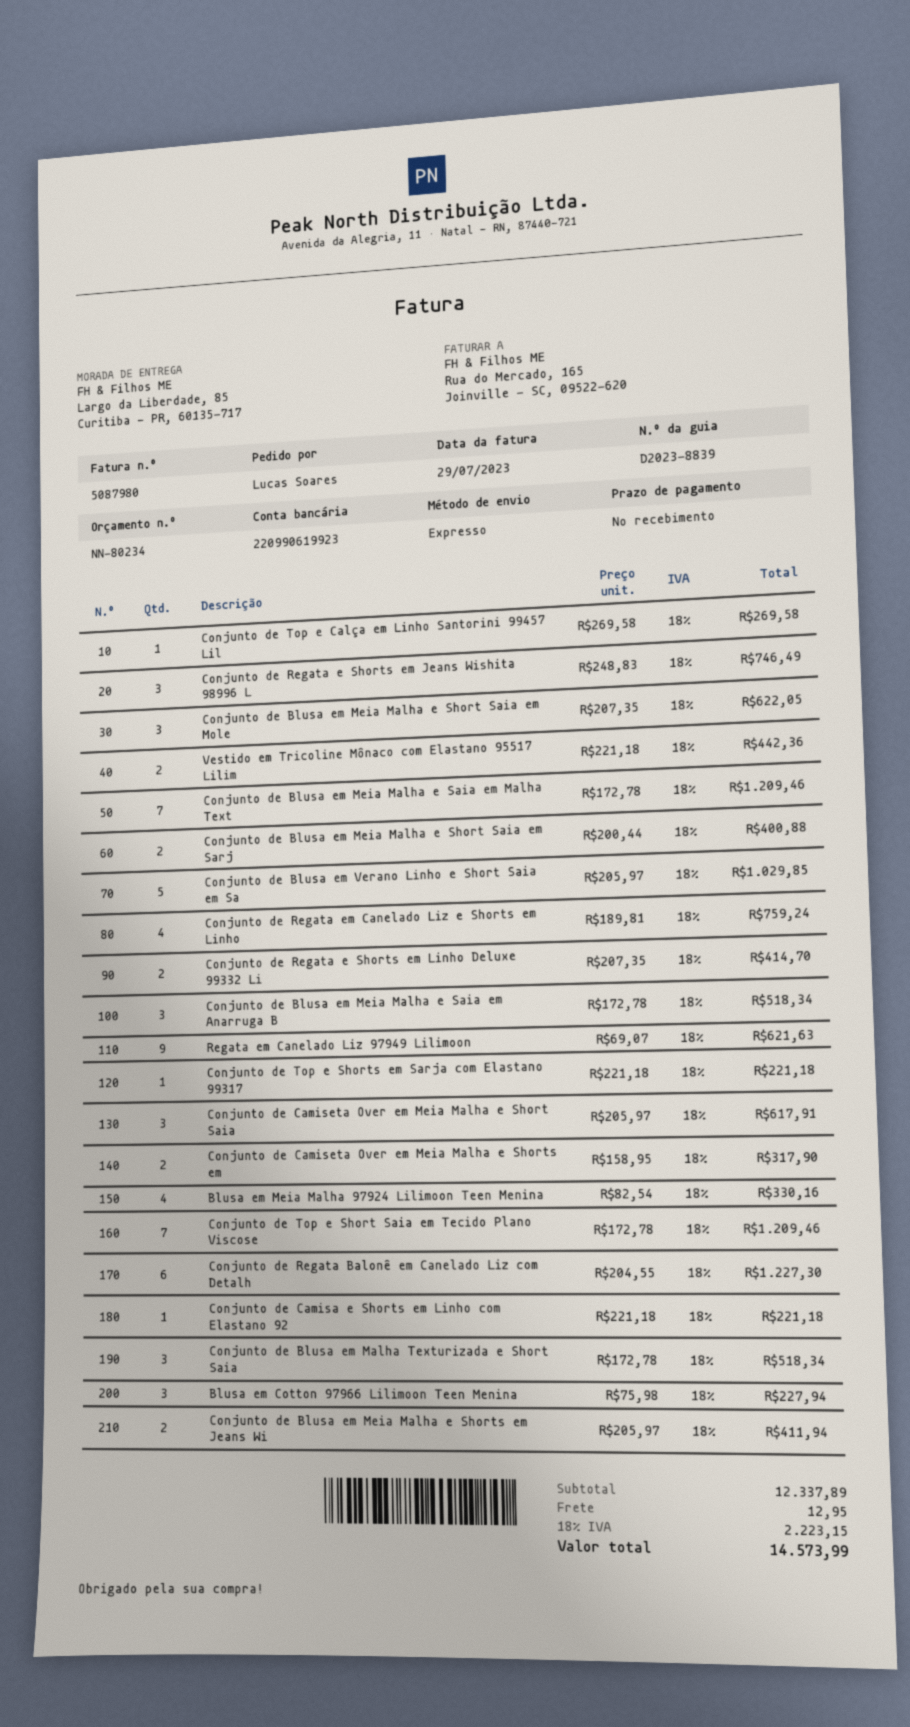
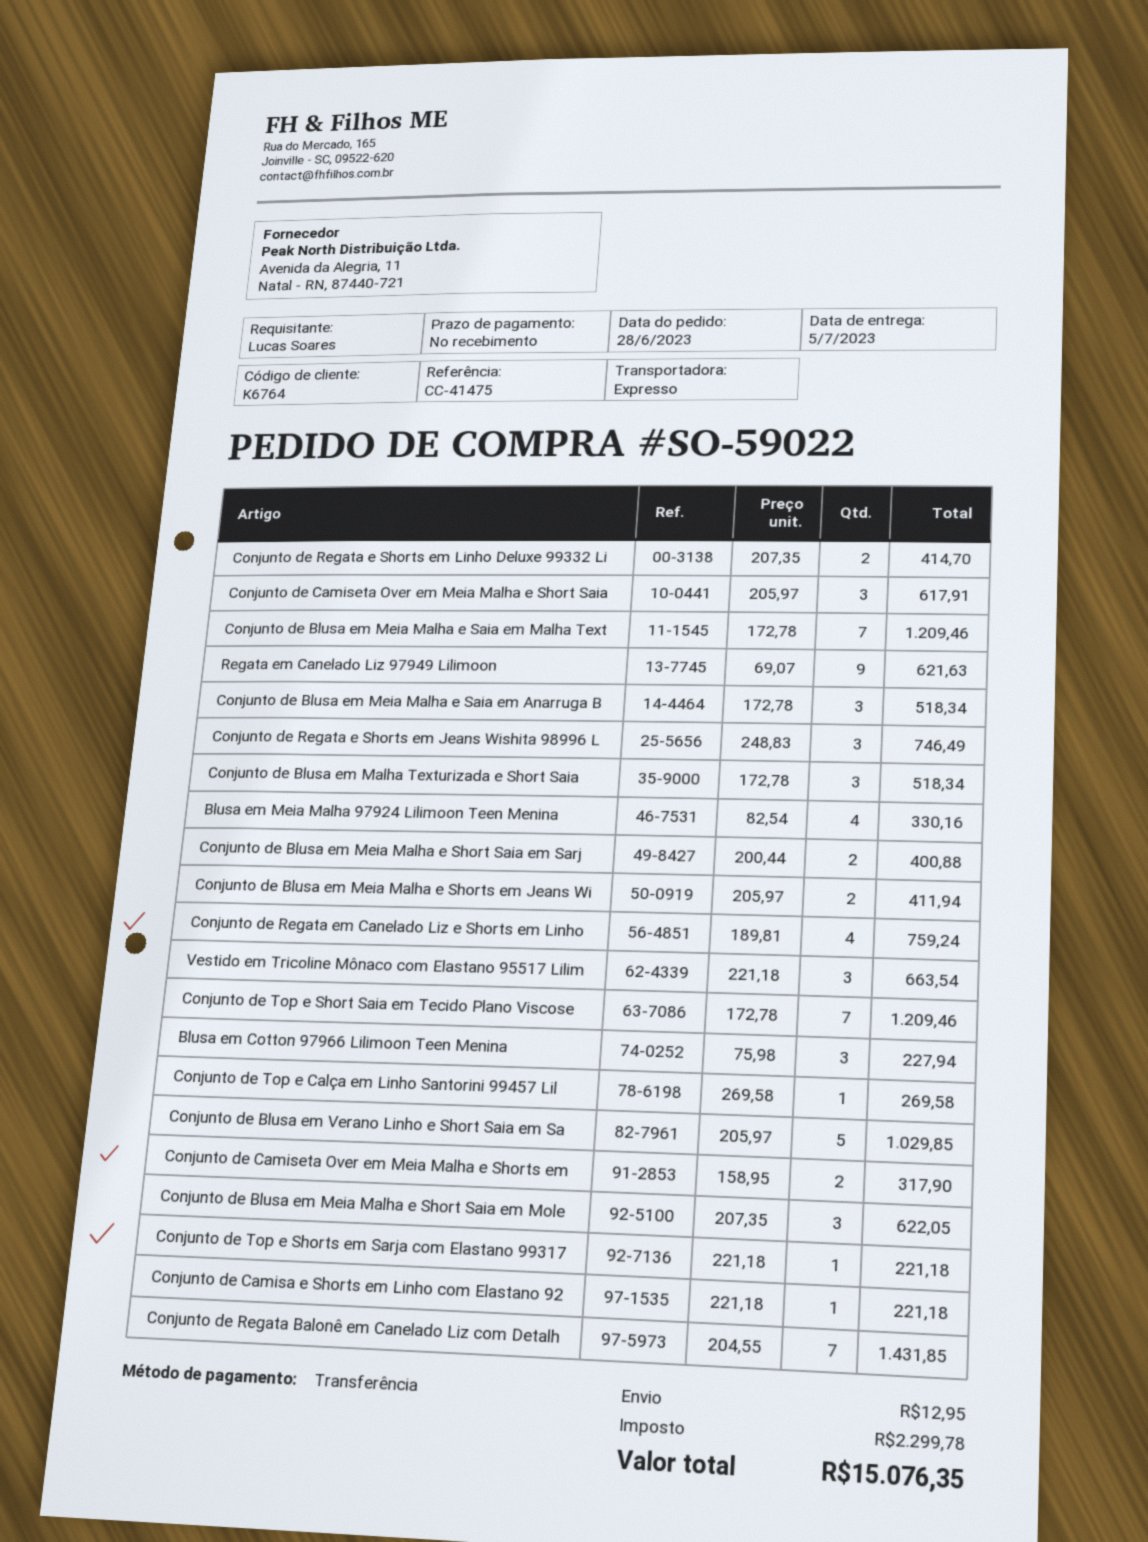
Vestido em Tricoline Mônaco com Elastano 95517 Lilim: 2 x 221.18 = 442.36 -> 3 x 221.18 = 663.54
Conjunto de Regata Balonê em Canelado Liz com Detalh: 6 x 204.55 = 1227.30 -> 7 x 204.55 = 1431.85
tax: 2223.15 -> 2299.78
total: 14573.99 -> 15076.35

